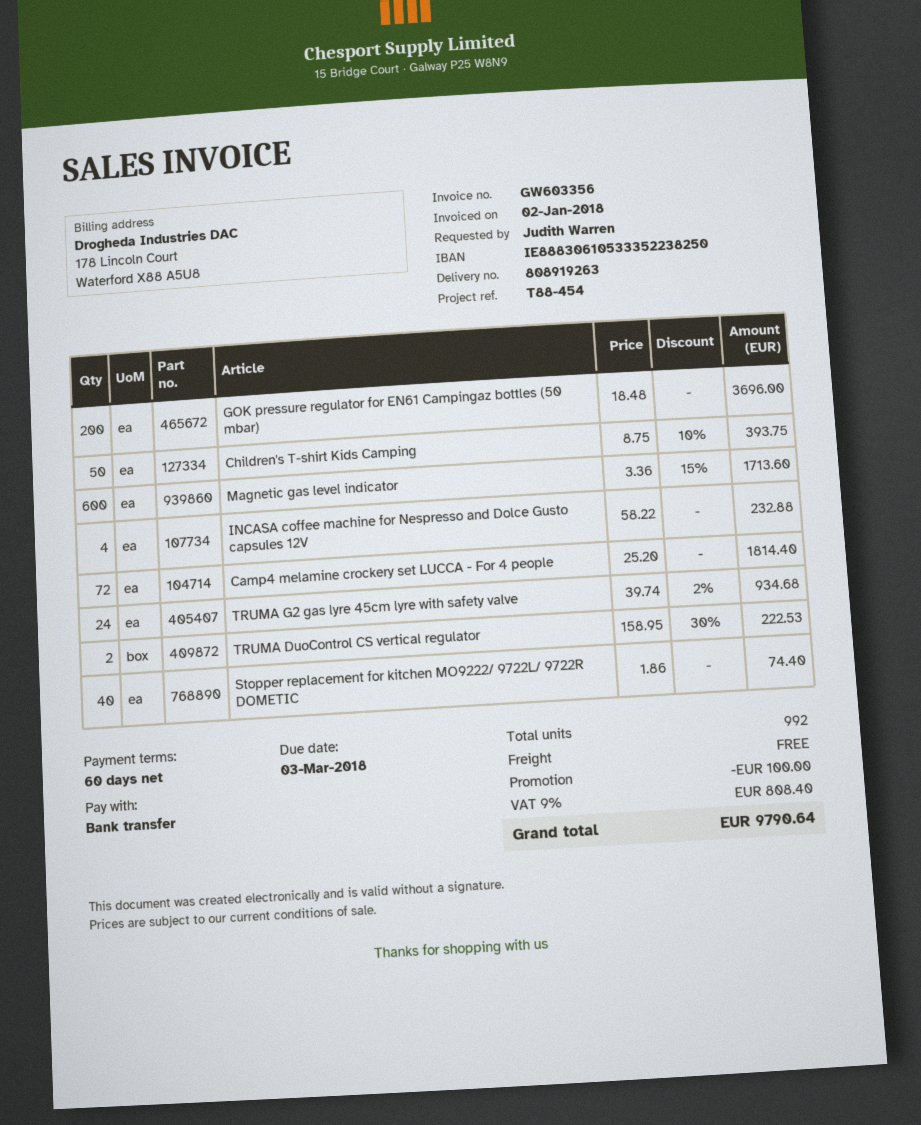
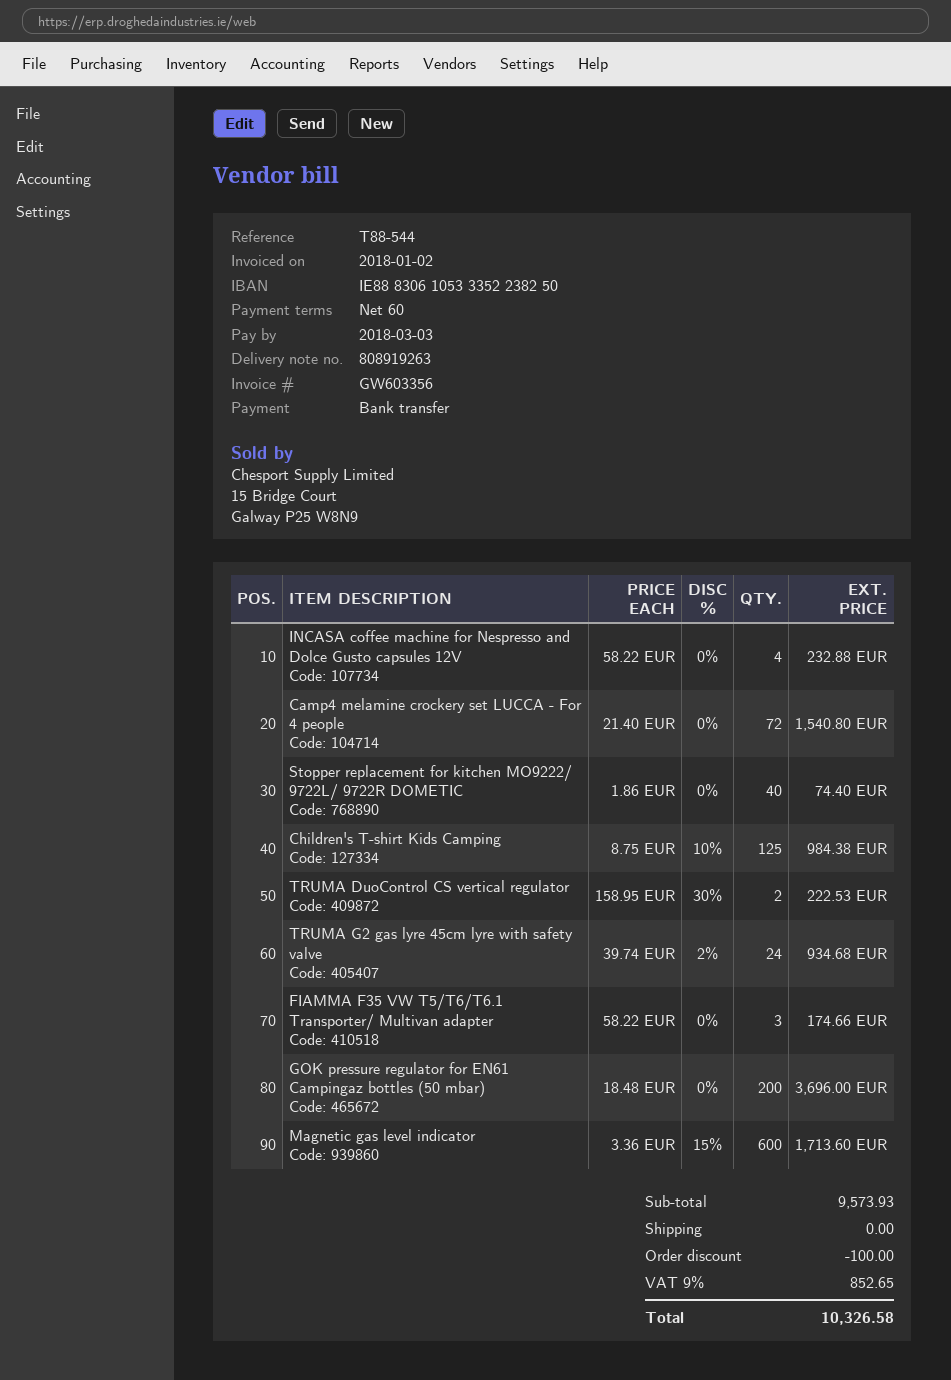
reference: T88-454 -> T88-544
Children's T-shirt Kids Camping: 50 x 8.75 - 10% = 393.75 -> 125 x 8.75 - 10% = 984.38
Camp4 melamine crockery set LUCCA - For 4 people: 72 x 25.20 = 1814.40 -> 72 x 21.40 = 1540.80
FIAMMA F35 VW T5/T6/T6.1 Transporter/ Multivan adapter: none -> 3 x 58.22 = 174.66
tax: 9% = 808.40 -> 9% = 852.65
total: 9790.64 -> 10326.58

